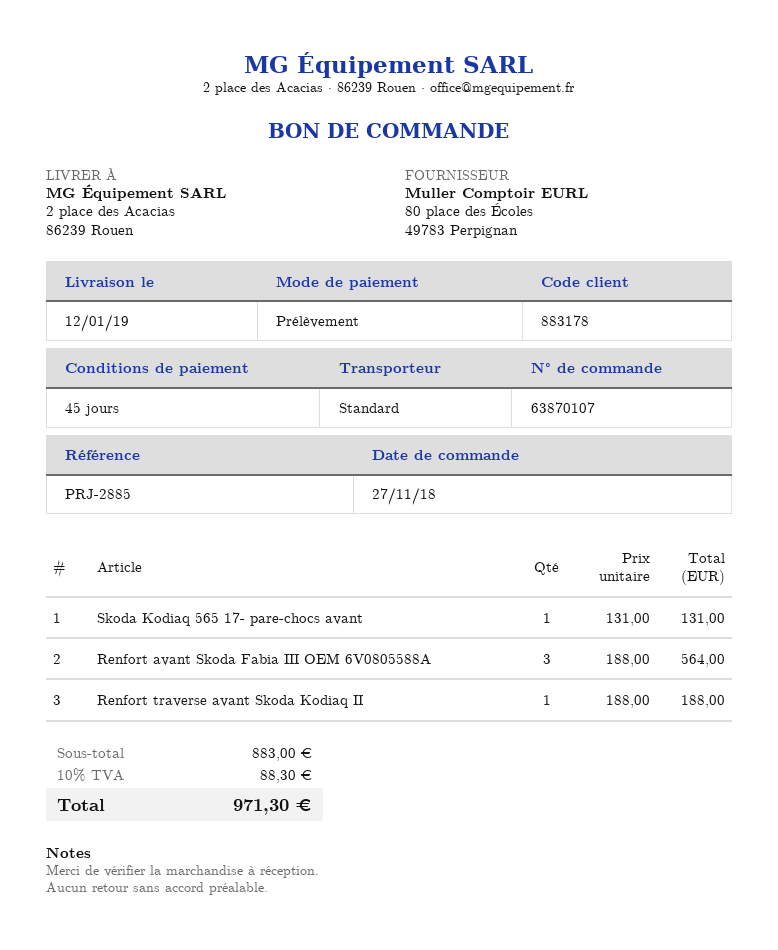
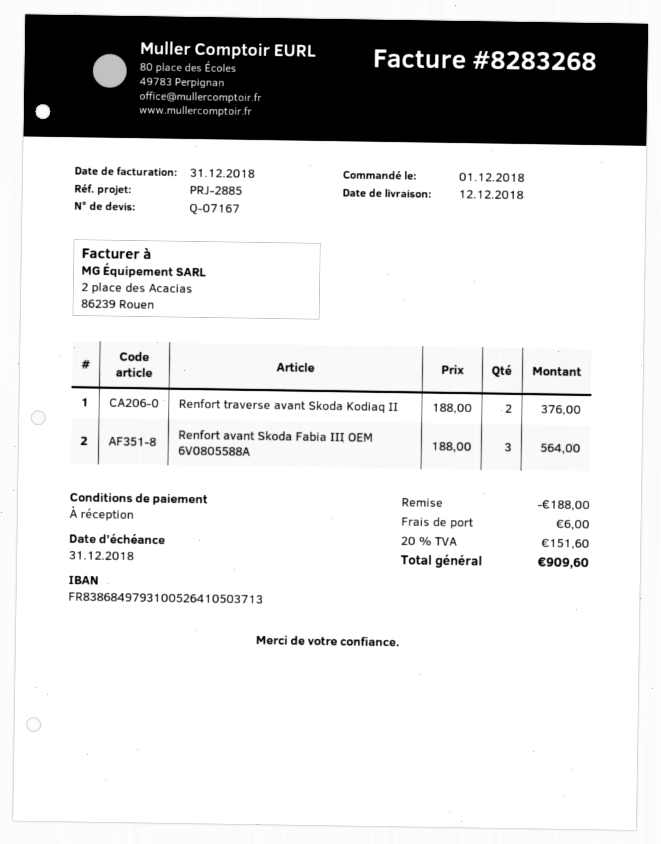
order date: 2018-11-27 -> 2018-12-01
delivery date: 2019-01-12 -> 2018-12-12
payment terms: 45 days -> on receipt
Skoda Kodiaq 565 17- pare-chocs avant: 1 x 131.00 = 131.00 -> none
Renfort traverse avant Skoda Kodiaq II: 1 x 188.00 = 188.00 -> 2 x 188.00 = 376.00
discount: none -> 188.00
shipping: none -> 6.00
tax: 10% = 88.30 -> 20% = 151.60
total: 971.30 -> 909.60

